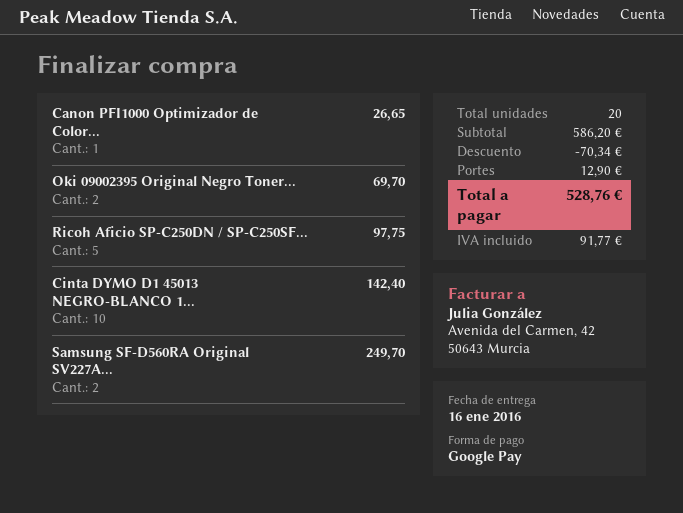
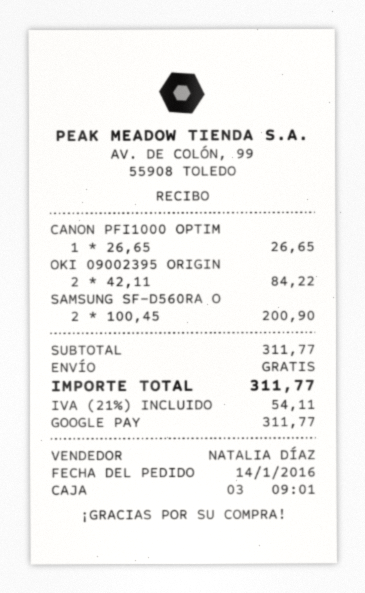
Oki 09002395 Original Negro Toner...: 2 for 69.70 -> 2 for 84.22
Ricoh Aficio SP-C250DN / SP-C250SF...: 5 for 97.75 -> none
Cinta DYMO D1 45013 NEGRO-BLANCO 1...: 10 for 142.40 -> none
Samsung SF-D560RA Original SV227A...: 2 for 249.70 -> 2 for 200.90
subtotal: 586.20 -> 311.77
discount: 70.34 -> none
shipping: 12.90 -> 0.00
tax: 91.77 -> 54.11
total: 528.76 -> 311.77

